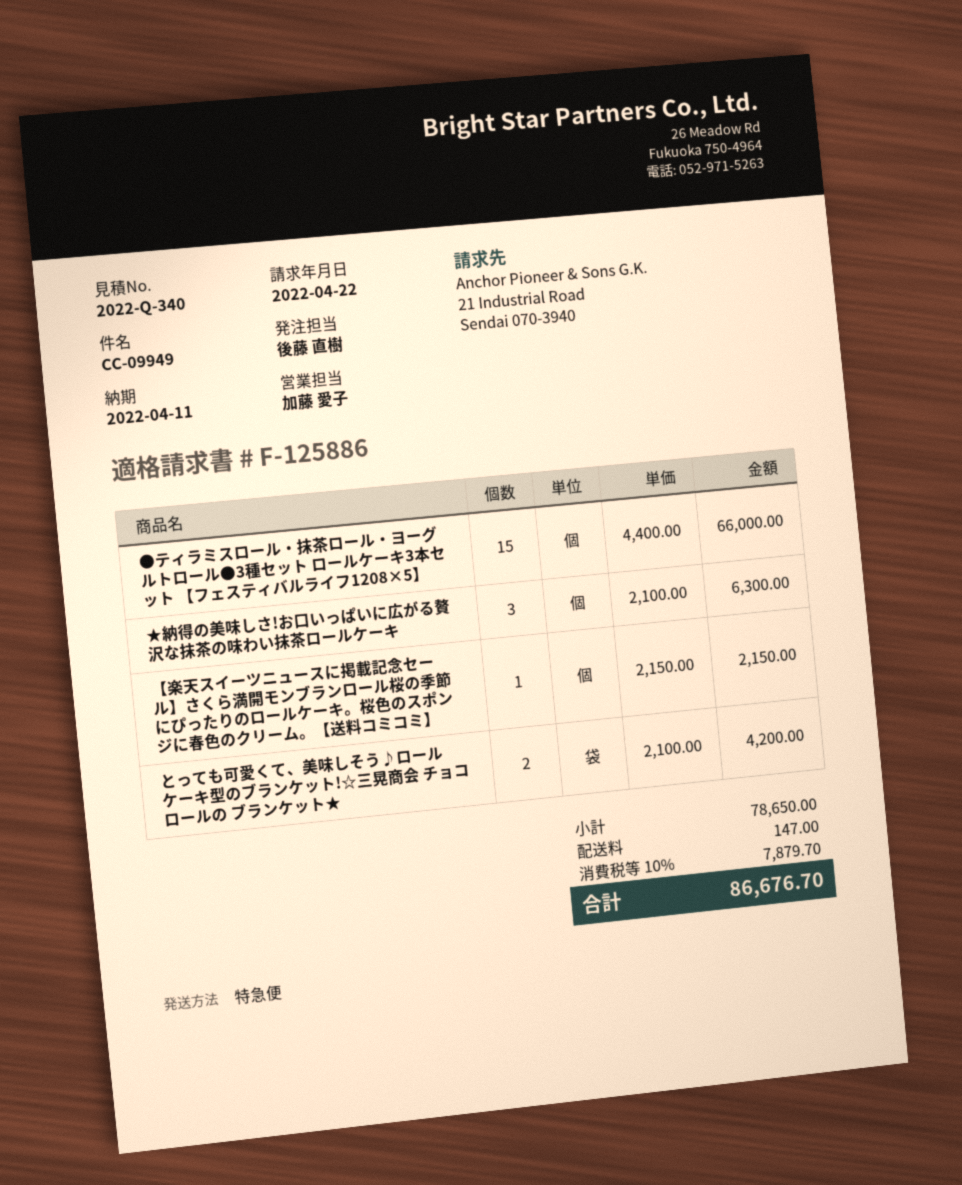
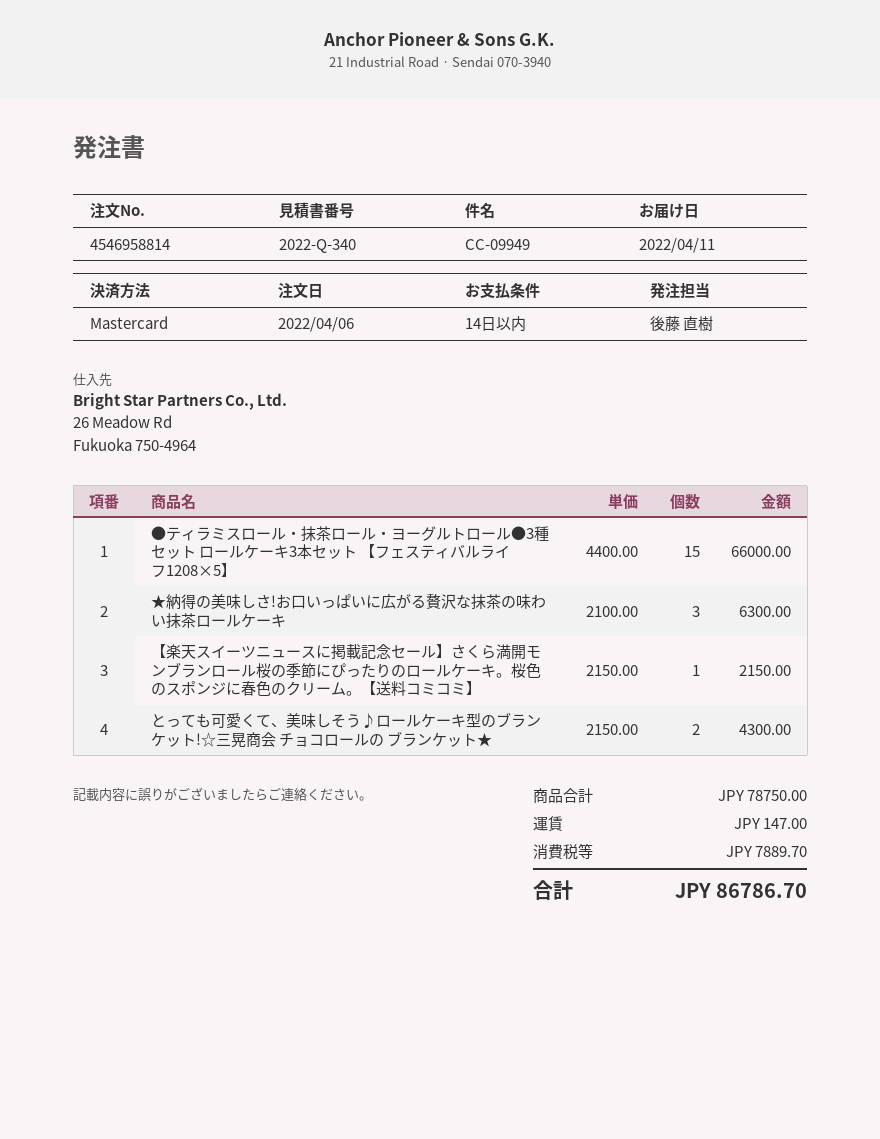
とっても可愛くて、美味しそう♪ロールケーキ型のブランケット!☆三晃商会 チョコロールの ブランケット★: 2 x 2100.00 = 4200.00 -> 2 x 2150.00 = 4300.00
subtotal: 78650.00 -> 78750.00
tax: 7879.70 -> 7889.70
total: 86676.70 -> 86786.70

